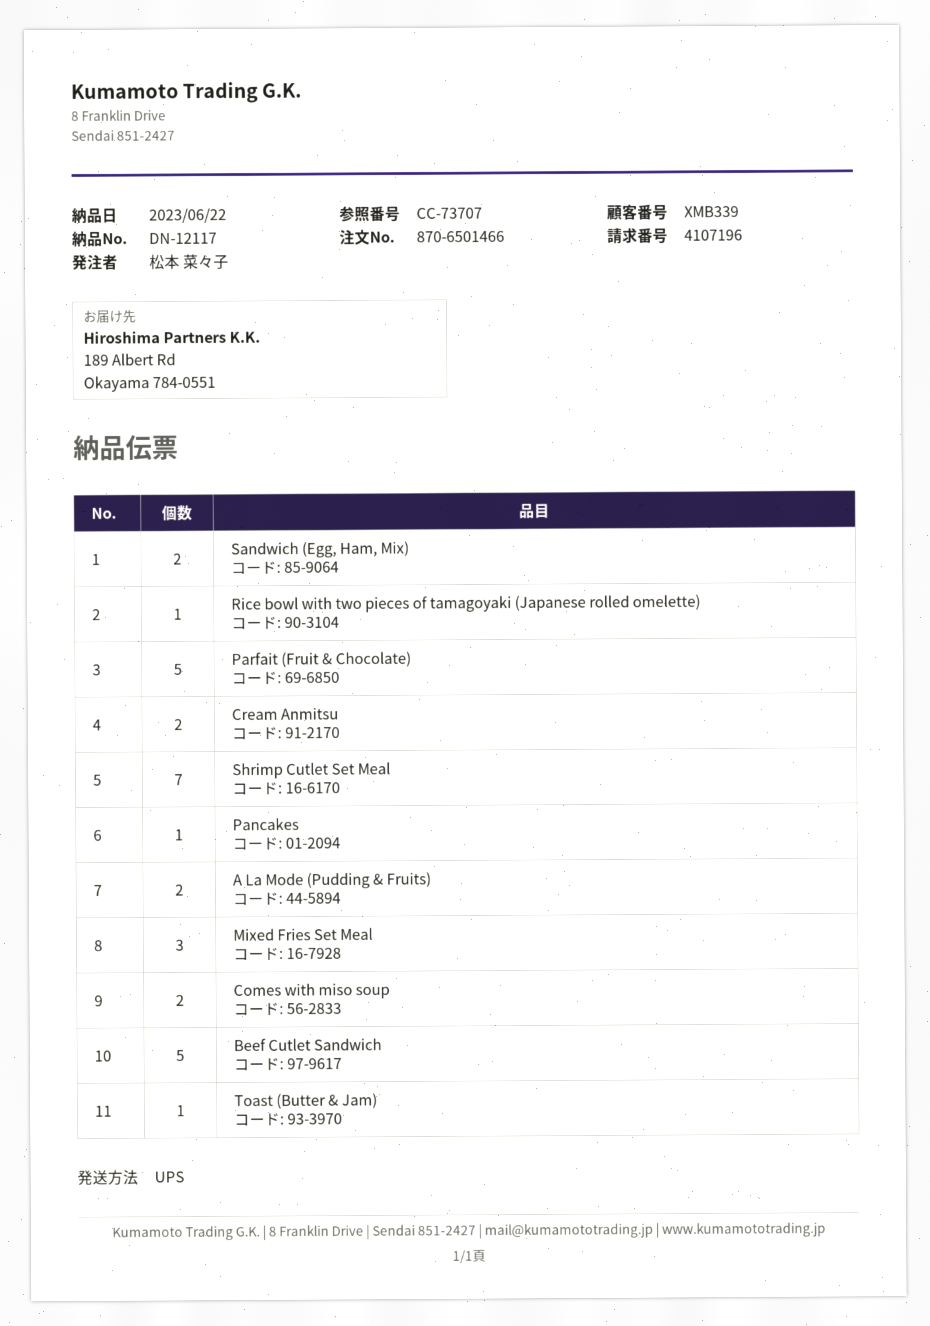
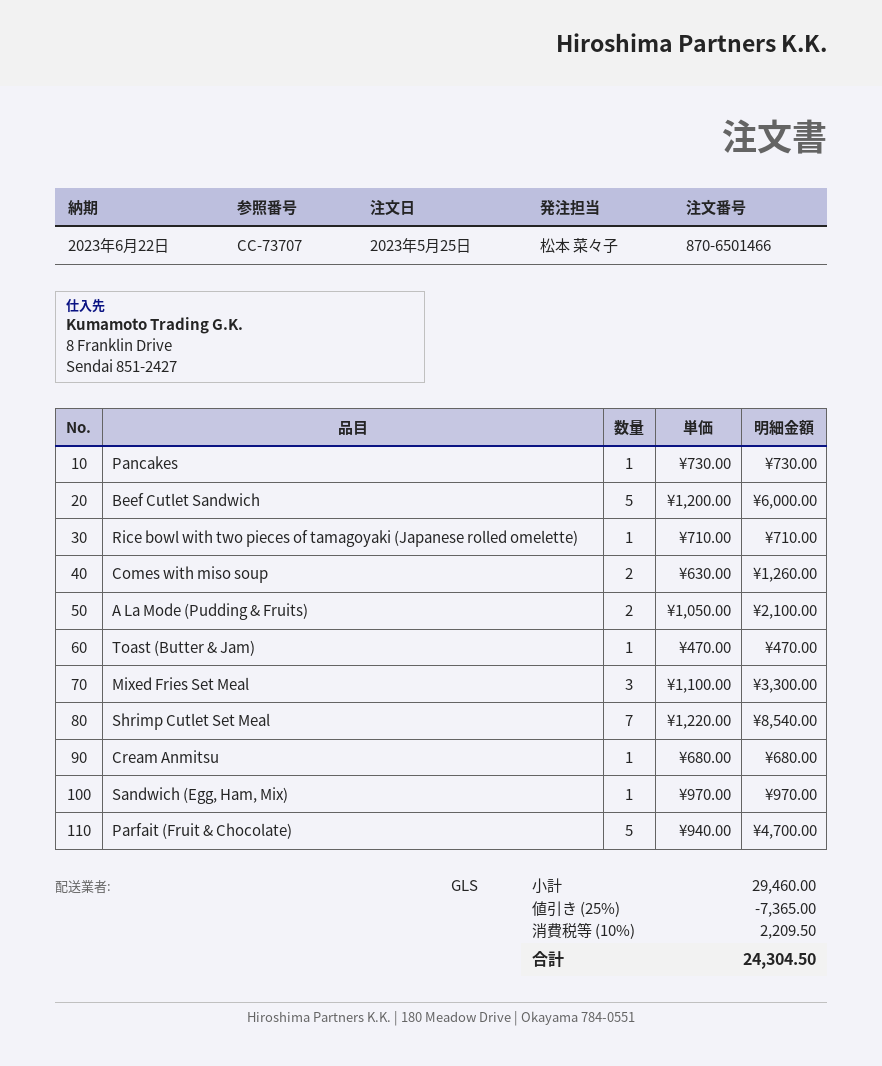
shipping method: UPS -> GLS
Sandwich (Egg, Ham, Mix): 2 -> 1
Cream Anmitsu: 2 -> 1

